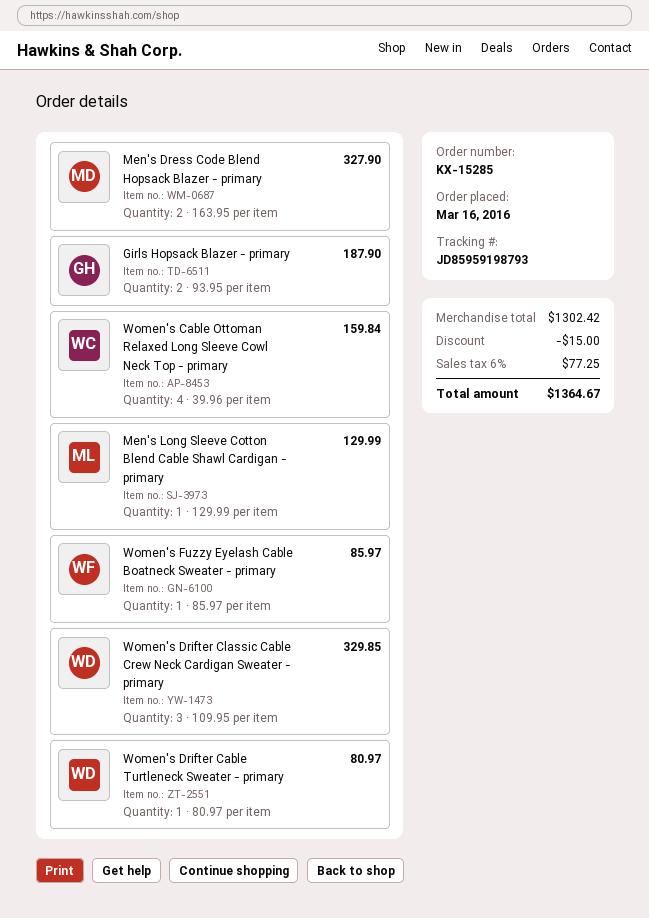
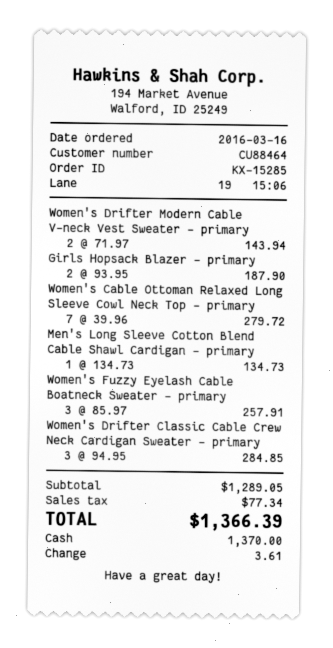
Men's Dress Code Blend Hopsack Blazer - primary: 2 x 163.95 = 327.90 -> none
Women's Cable Ottoman Relaxed Long Sleeve Cowl Neck Top - primary: 4 x 39.96 = 159.84 -> 7 x 39.96 = 279.72
Men's Long Sleeve Cotton Blend Cable Shawl Cardigan - primary: 1 x 129.99 = 129.99 -> 1 x 134.73 = 134.73
Women's Fuzzy Eyelash Cable Boatneck Sweater - primary: 1 x 85.97 = 85.97 -> 3 x 85.97 = 257.91
Women's Drifter Classic Cable Crew Neck Cardigan Sweater - primary: 3 x 109.95 = 329.85 -> 3 x 94.95 = 284.85
Women's Drifter Cable Turtleneck Sweater - primary: 1 x 80.97 = 80.97 -> none
Women's Drifter Modern Cable V-neck Vest Sweater - primary: none -> 2 x 71.97 = 143.94
subtotal: 1302.42 -> 1289.05
discount: 15.00 -> none
tax: 77.25 -> 77.34
total: 1364.67 -> 1366.39

